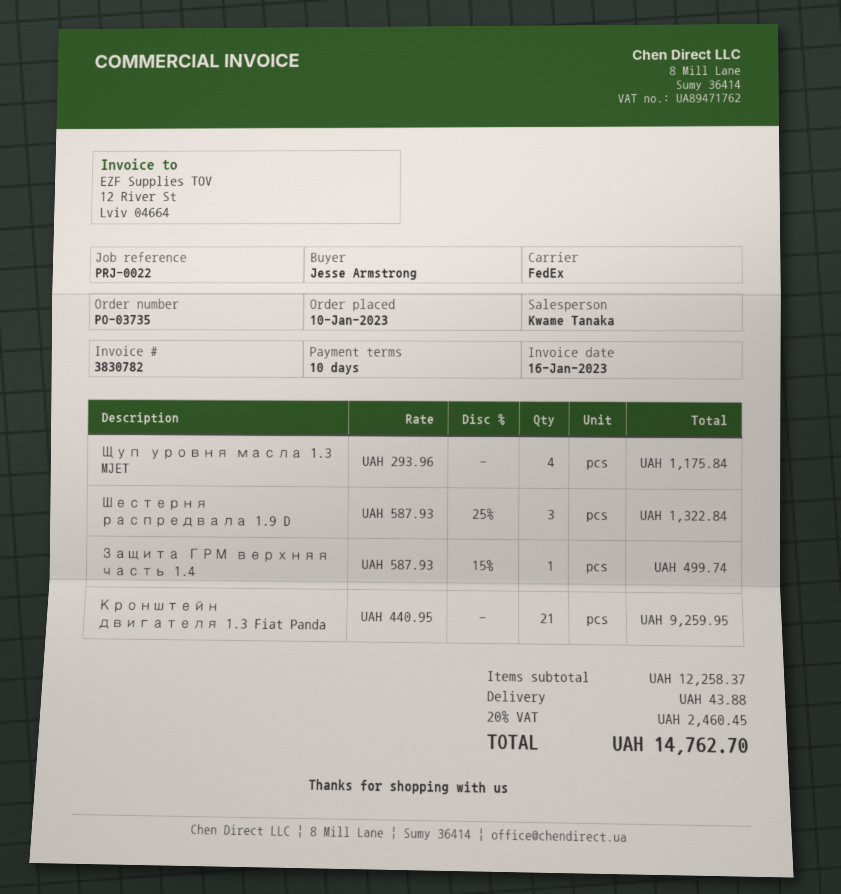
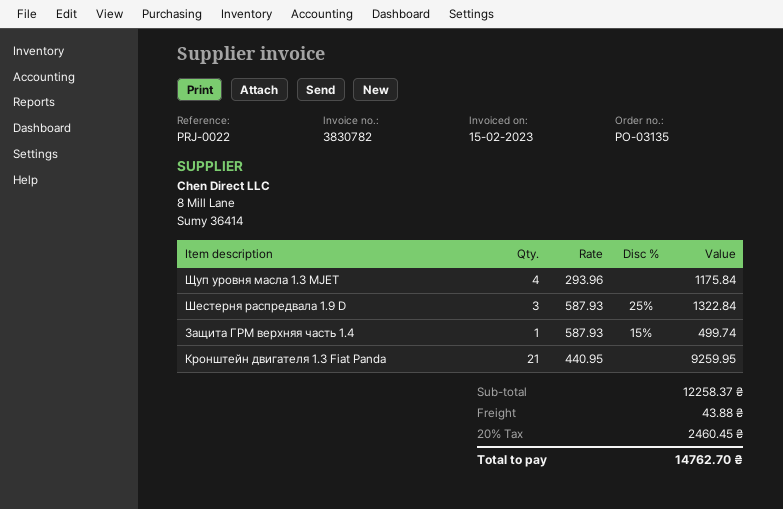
order number: PO-03735 -> PO-03135
invoice date: 2023-01-16 -> 2023-02-15

